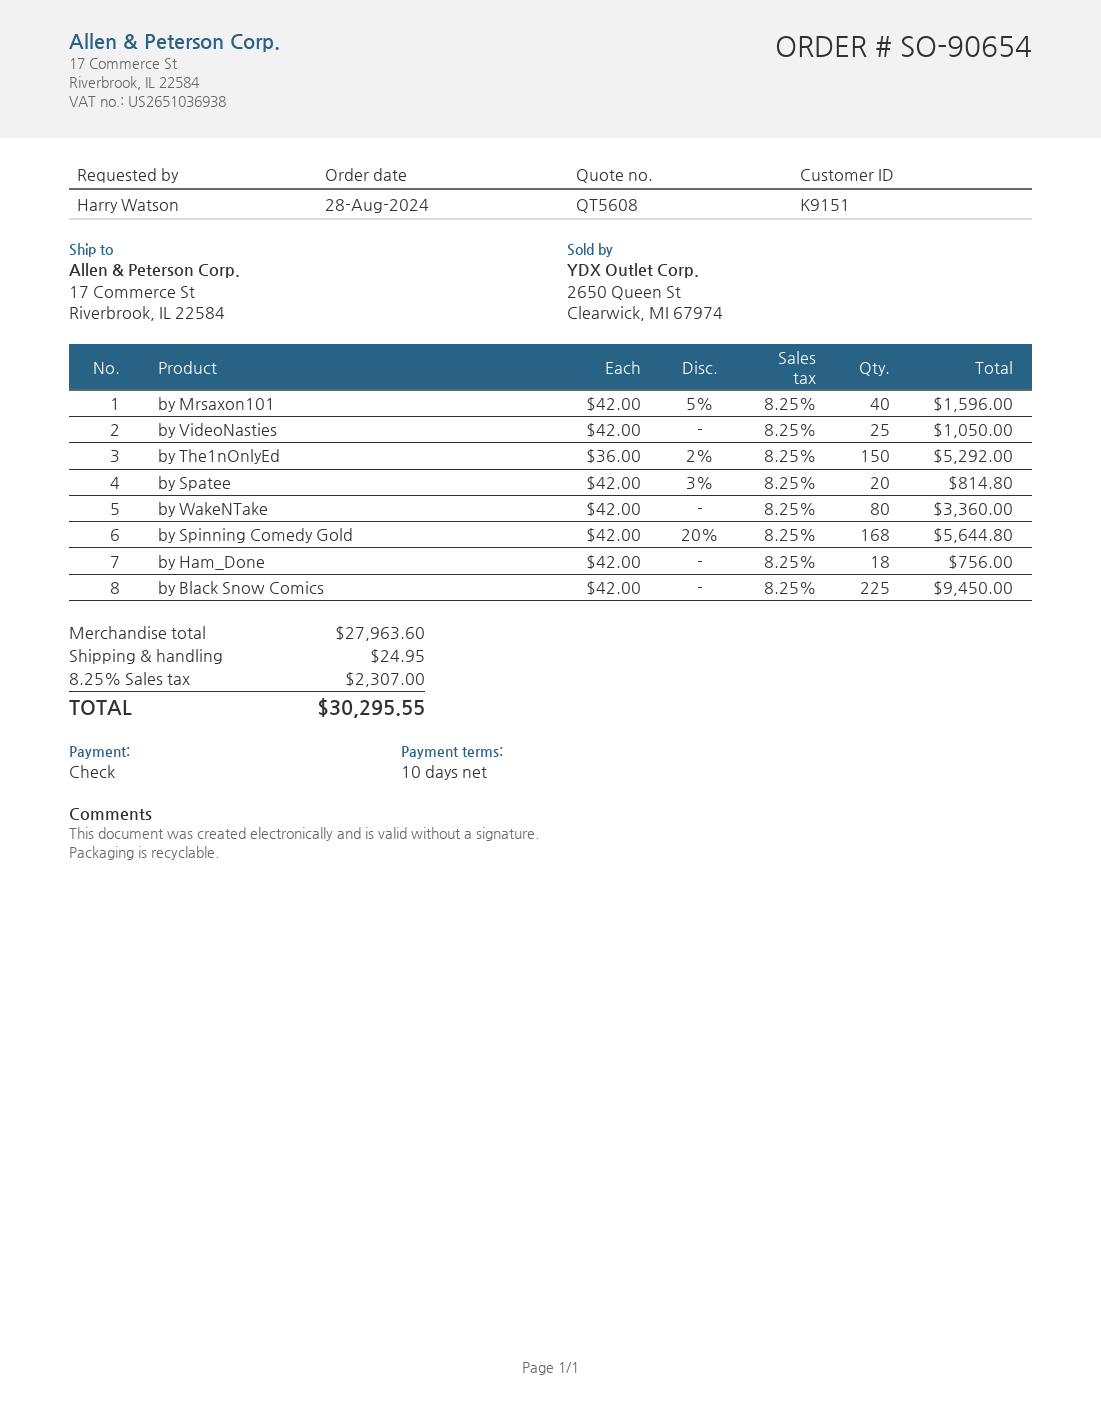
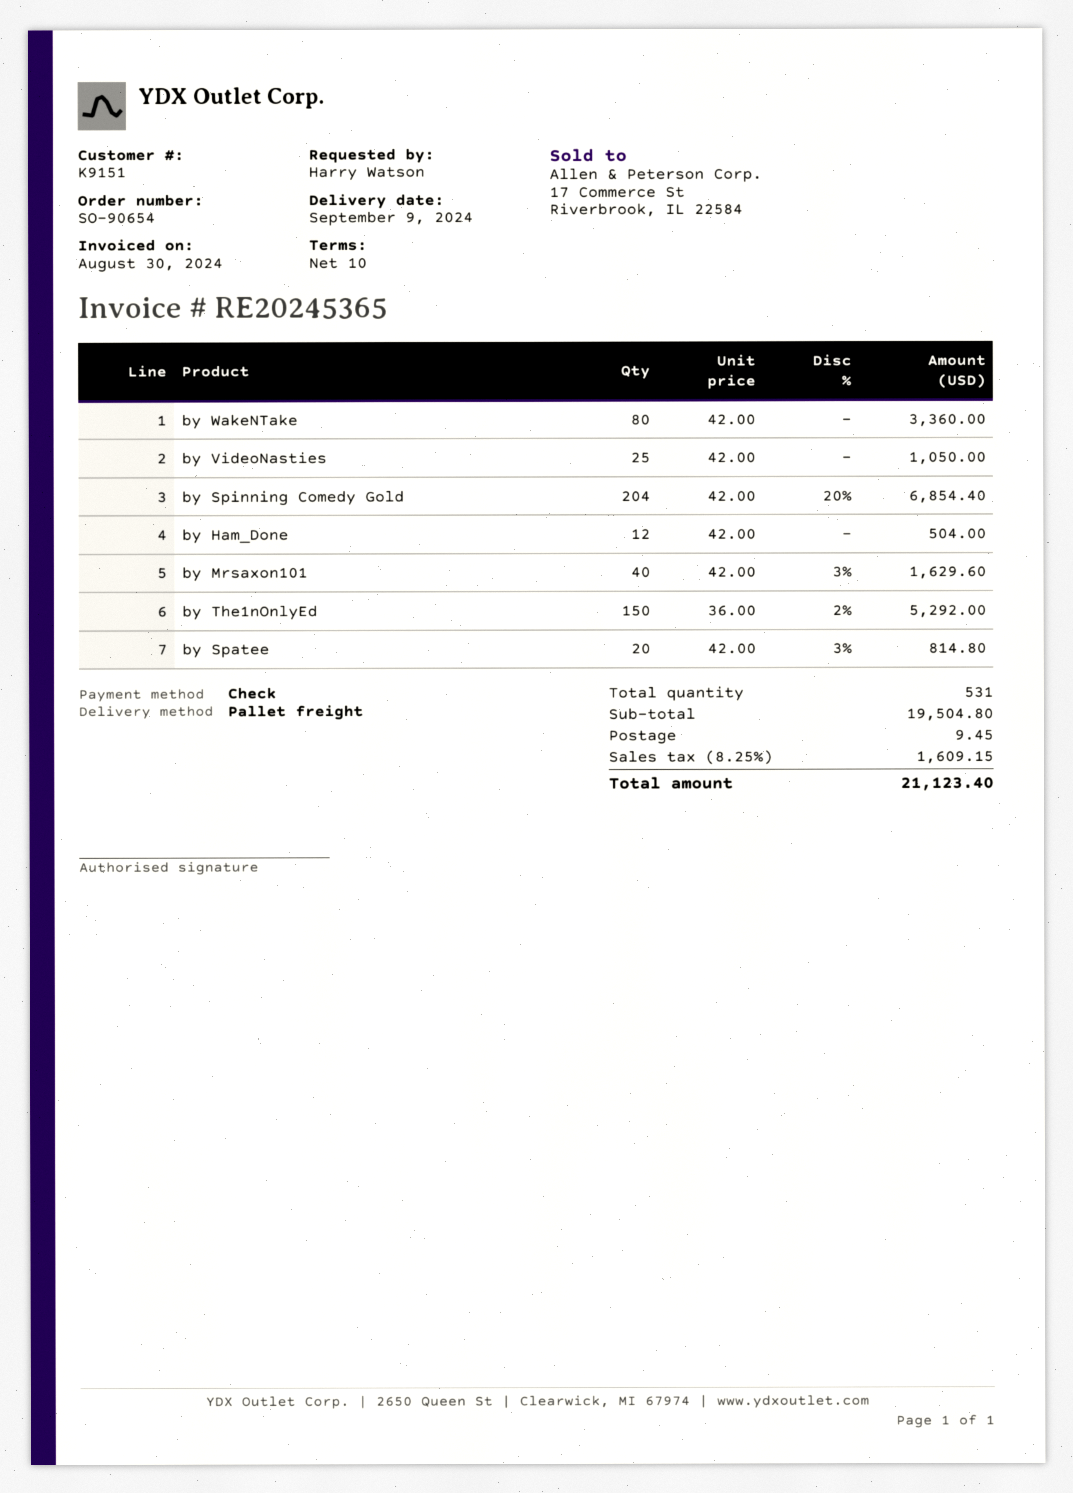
by Mrsaxon101: 40 x 42.00 - 5% = 1596.00 -> 40 x 42.00 - 3% = 1629.60
by Spinning Comedy Gold: 168 x 42.00 - 20% = 5644.80 -> 204 x 42.00 - 20% = 6854.40
by Ham_Done: 18 x 42.00 = 756.00 -> 12 x 42.00 = 504.00
by Black Snow Comics: 225 x 42.00 = 9450.00 -> none
subtotal: 27963.60 -> 19504.80
shipping: 24.95 -> 9.45
tax: 8.25% = 2307.00 -> 8.25% = 1609.15
total: 30295.55 -> 21123.40

